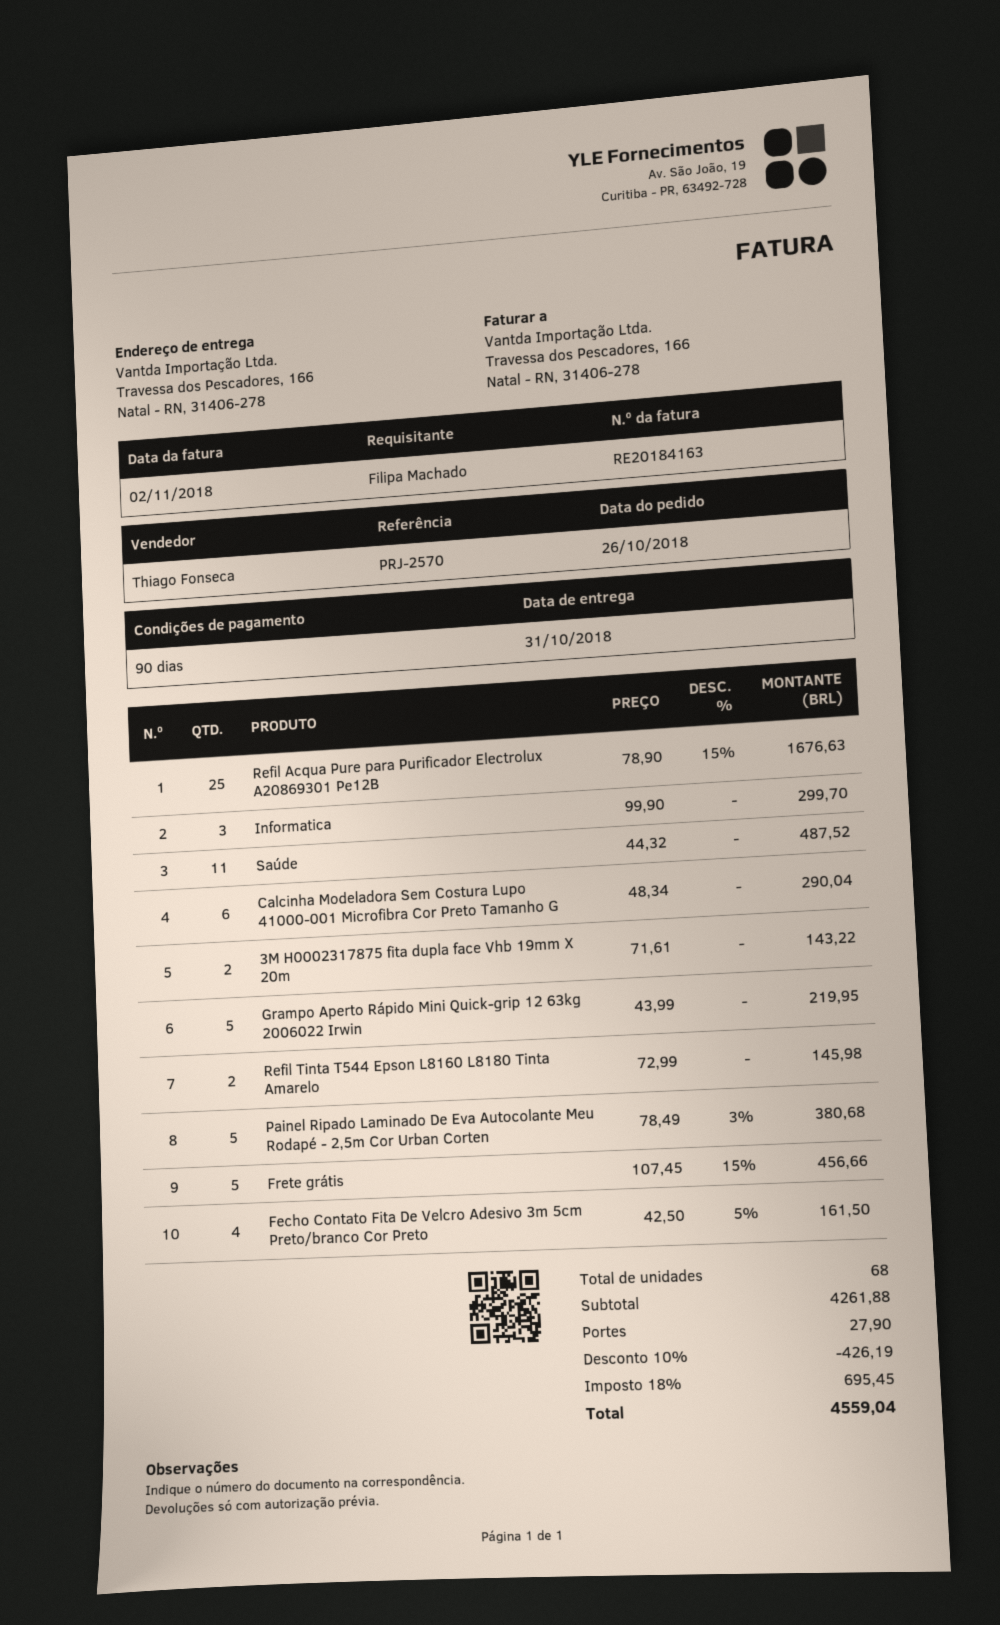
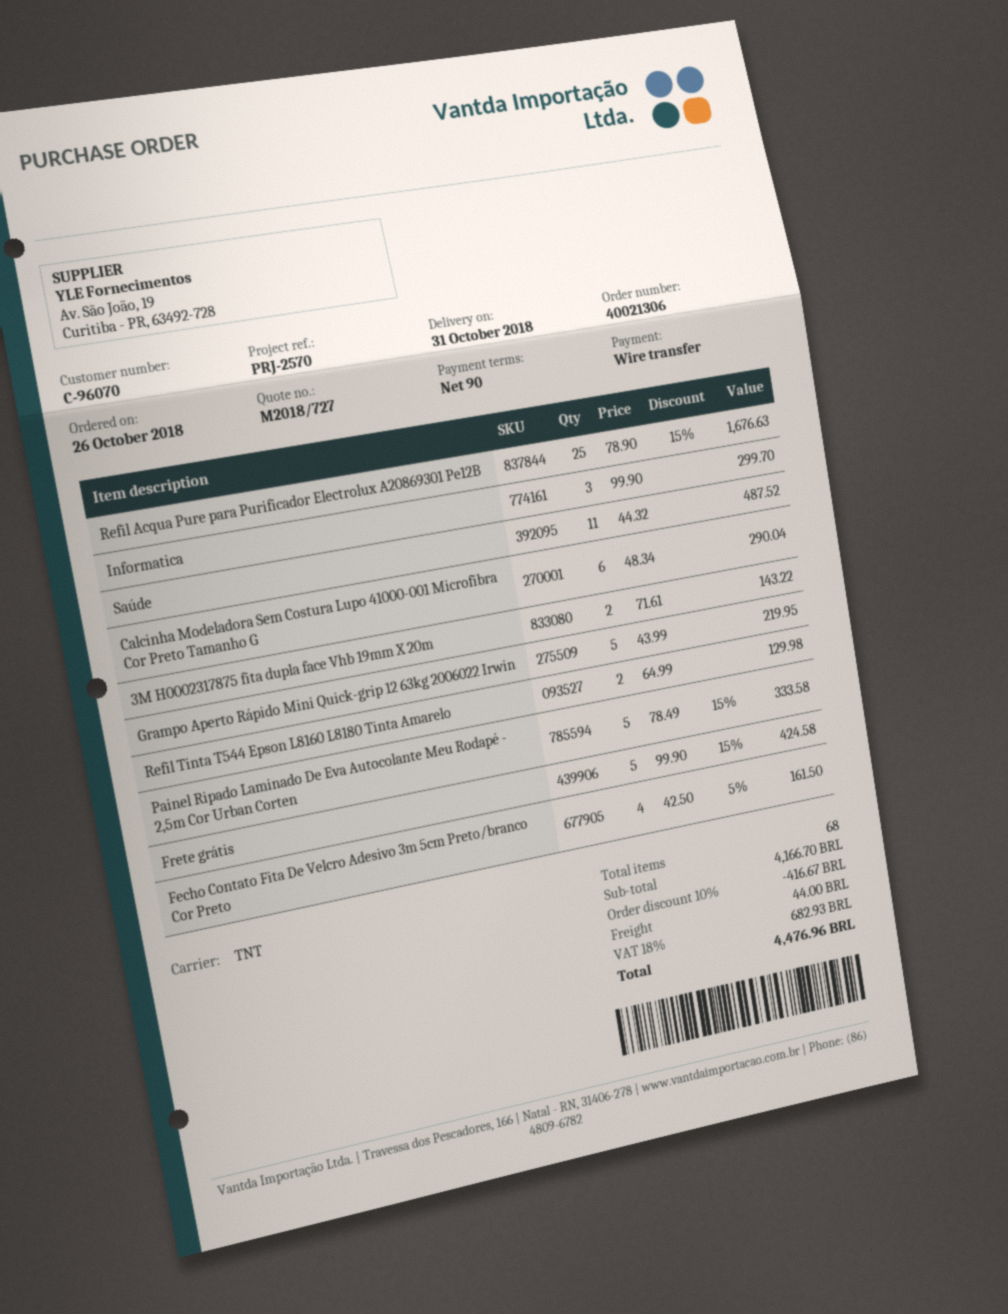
Refil Tinta T544 Epson L8160 L8180 Tinta Amarelo: 2 x 72.99 = 145.98 -> 2 x 64.99 = 129.98
Painel Ripado Laminado De Eva Autocolante Meu Rodapé - 2,5m Cor Urban Corten: 5 x 78.49 - 3% = 380.68 -> 5 x 78.49 - 15% = 333.58
Frete grátis: 5 x 107.45 - 15% = 456.66 -> 5 x 99.90 - 15% = 424.58
subtotal: 4261.88 -> 4166.70
discount: 10% = 426.19 -> 10% = 416.67
shipping: 27.90 -> 44.00
tax: 18% = 695.45 -> 18% = 682.93
total: 4559.04 -> 4476.96

